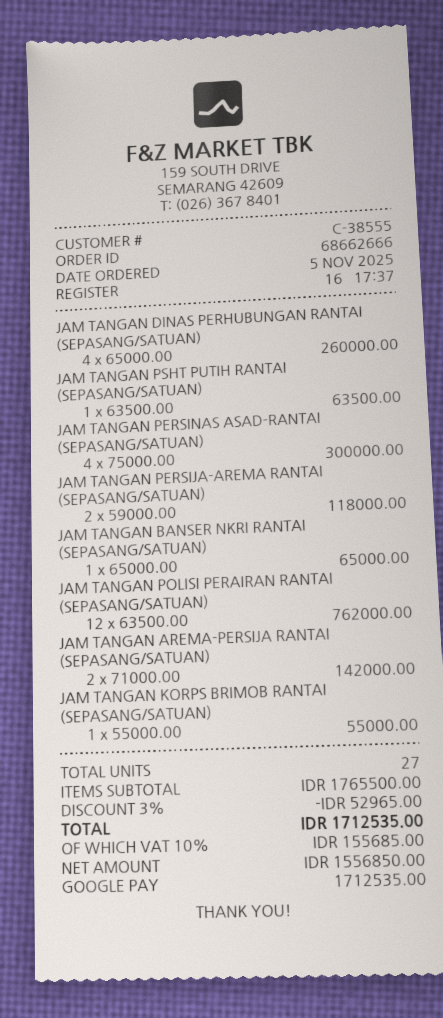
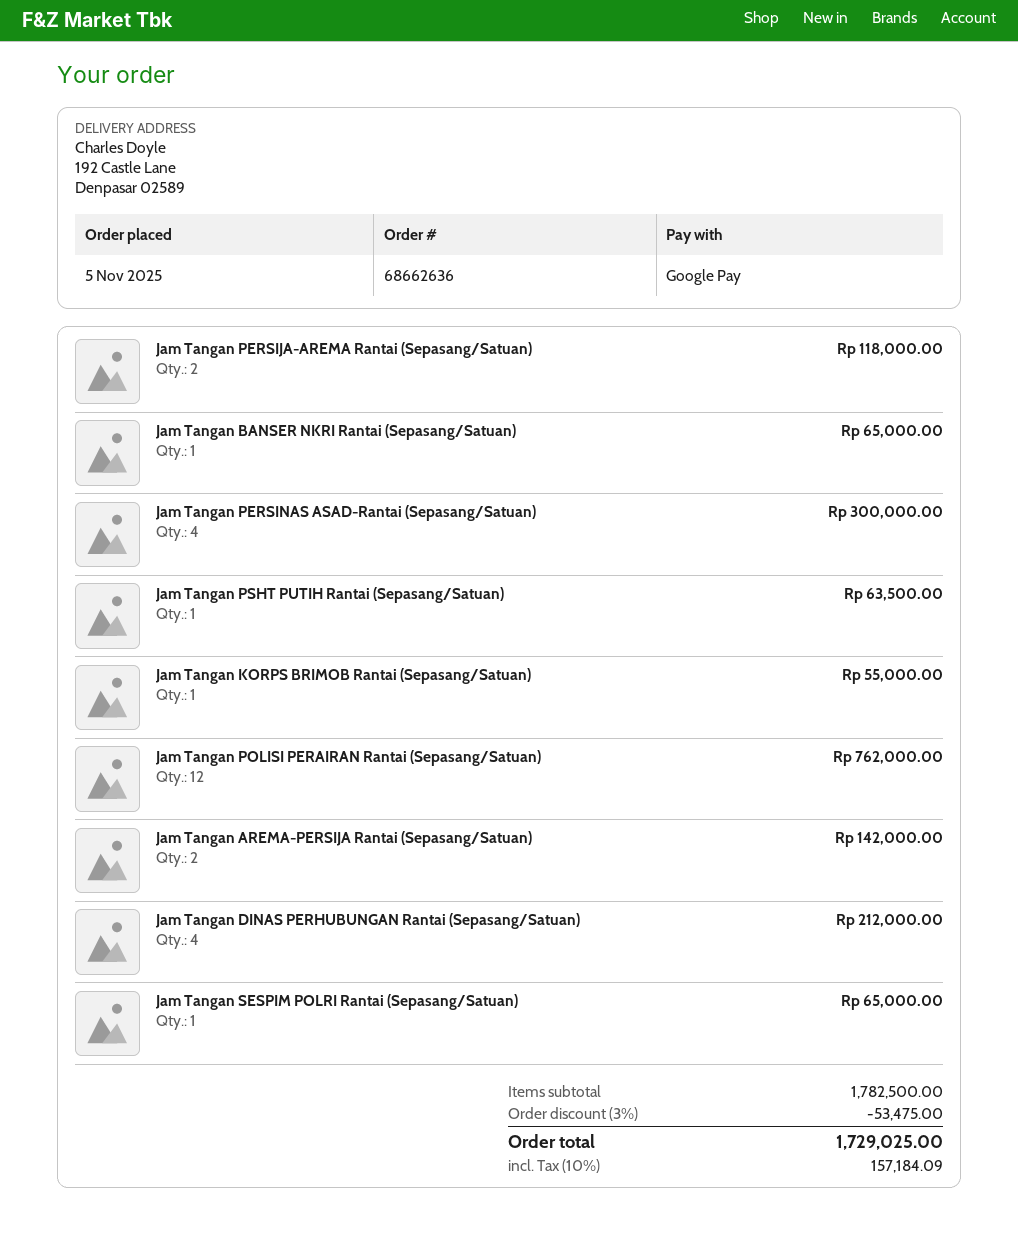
order number: 68662666 -> 68662636
JAM TANGAN DINAS PERHUBUNGAN RANTAI (SEPASANG/SATUAN): 4 for 260000.00 -> 4 for 212000.00
Jam Tangan SESPIM POLRI Rantai (Sepasang/Satuan): none -> 1 for 65000.00
subtotal: 1765500.00 -> 1782500.00
discount: 3% = 52965.00 -> 3% = 53475.00
tax: 10% = 155685.00 -> 10% = 157184.09
total: 1712535.00 -> 1729025.00

